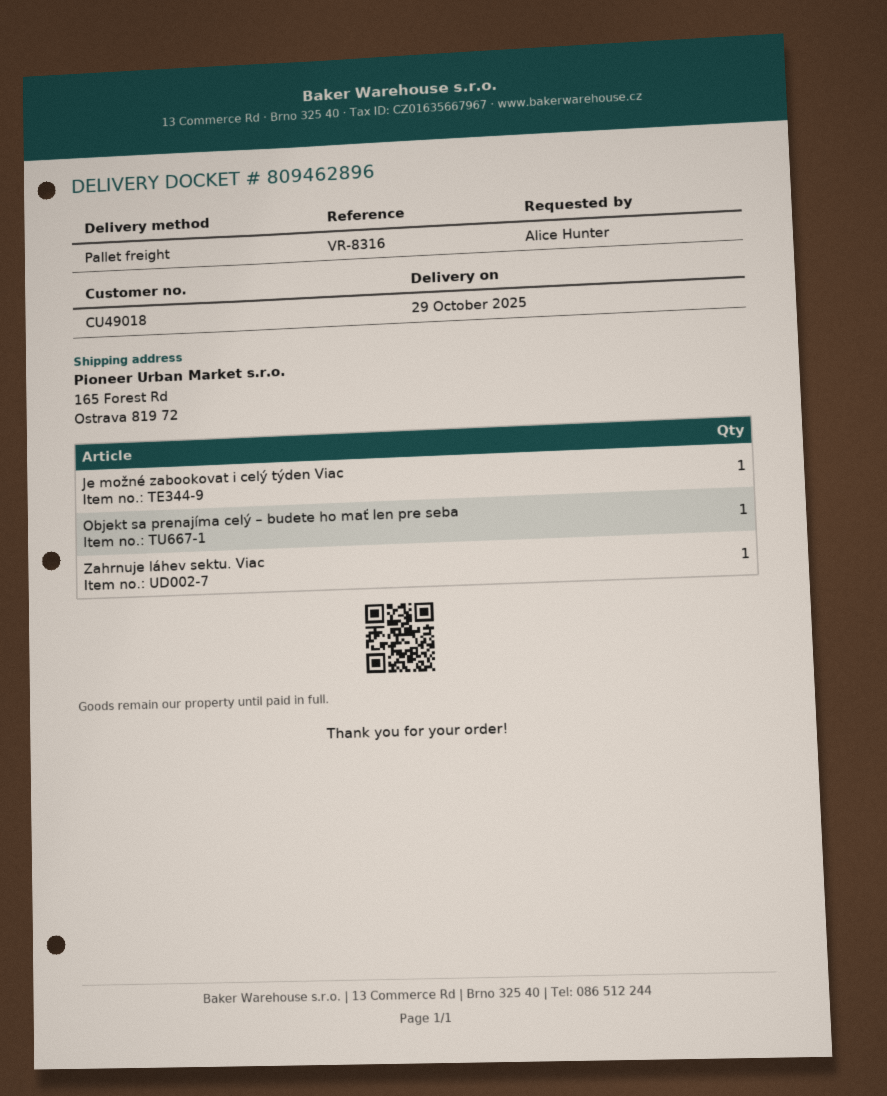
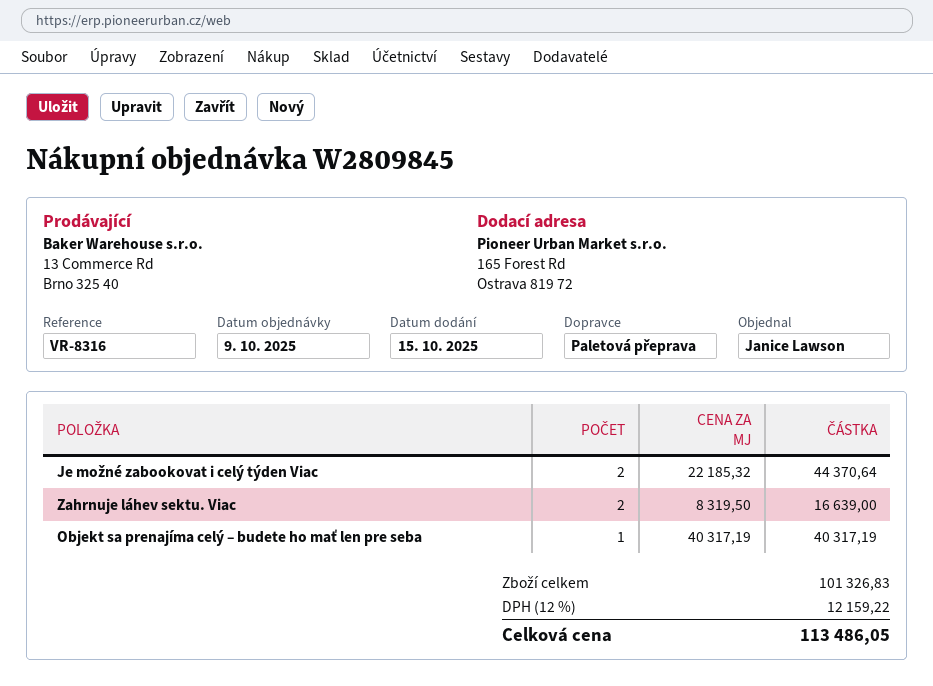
delivery date: 2025-10-29 -> 2025-10-15
ordered by: Alice Hunter -> Janice Lawson
Je možné zabookovat i celý týden Viac: 1 -> 2
Zahrnuje láhev sektu. Viac: 1 -> 2

